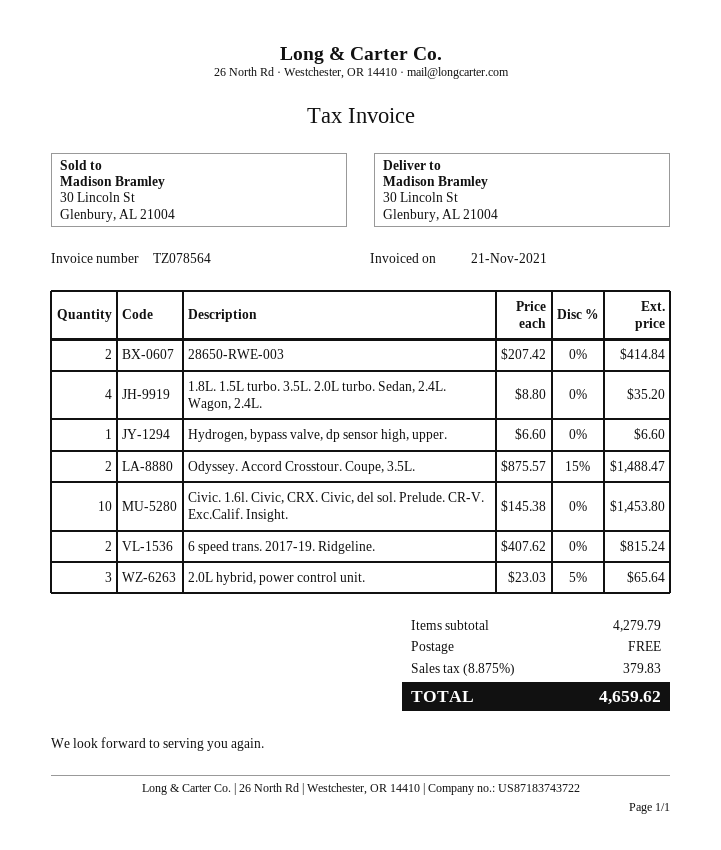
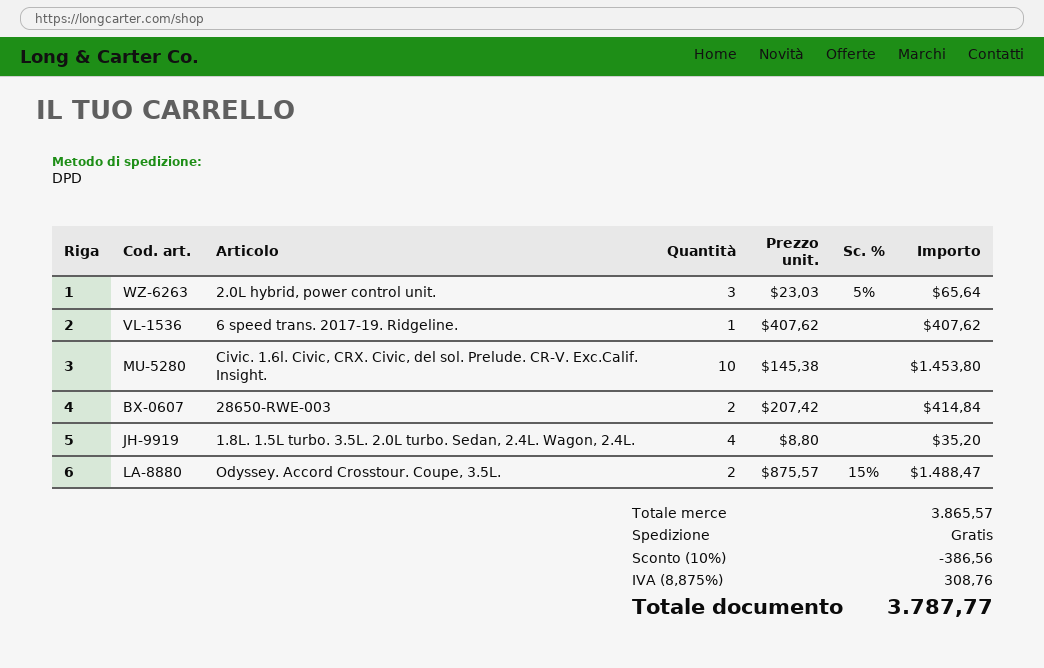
Hydrogen, bypass valve, dp sensor high, upper.: 1 x 6.60 = 6.60 -> none
6 speed trans. 2017-19. Ridgeline.: 2 x 407.62 = 815.24 -> 1 x 407.62 = 407.62
subtotal: 4279.79 -> 3865.57
discount: none -> 10% = 386.56
tax: 8.875% = 379.83 -> 8.875% = 308.76
total: 4659.62 -> 3787.77

